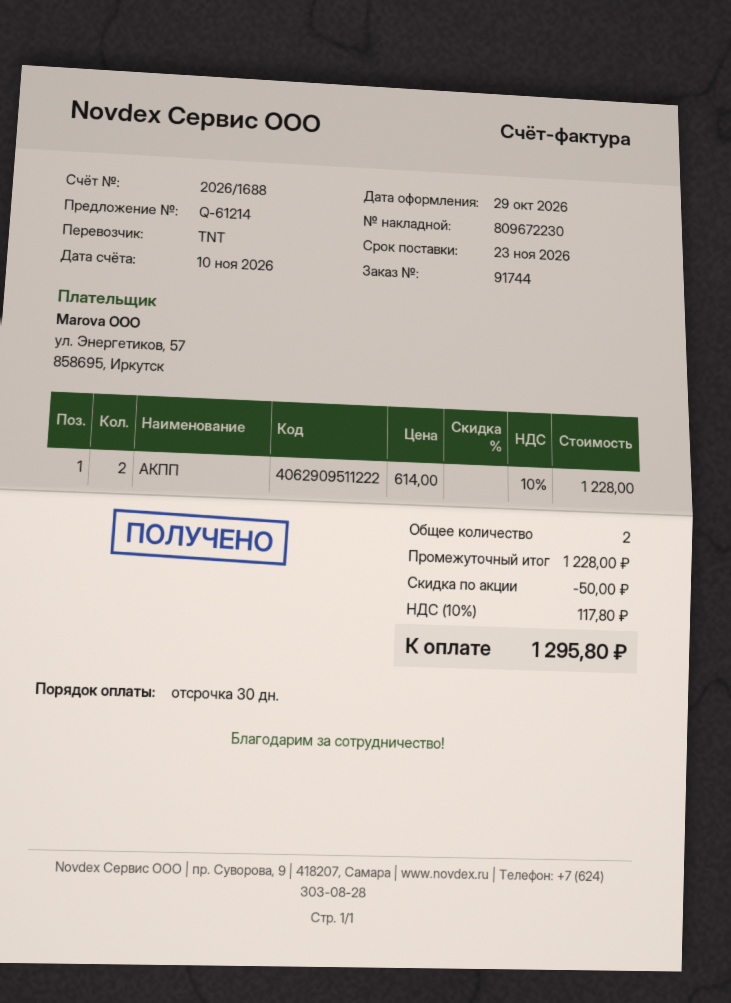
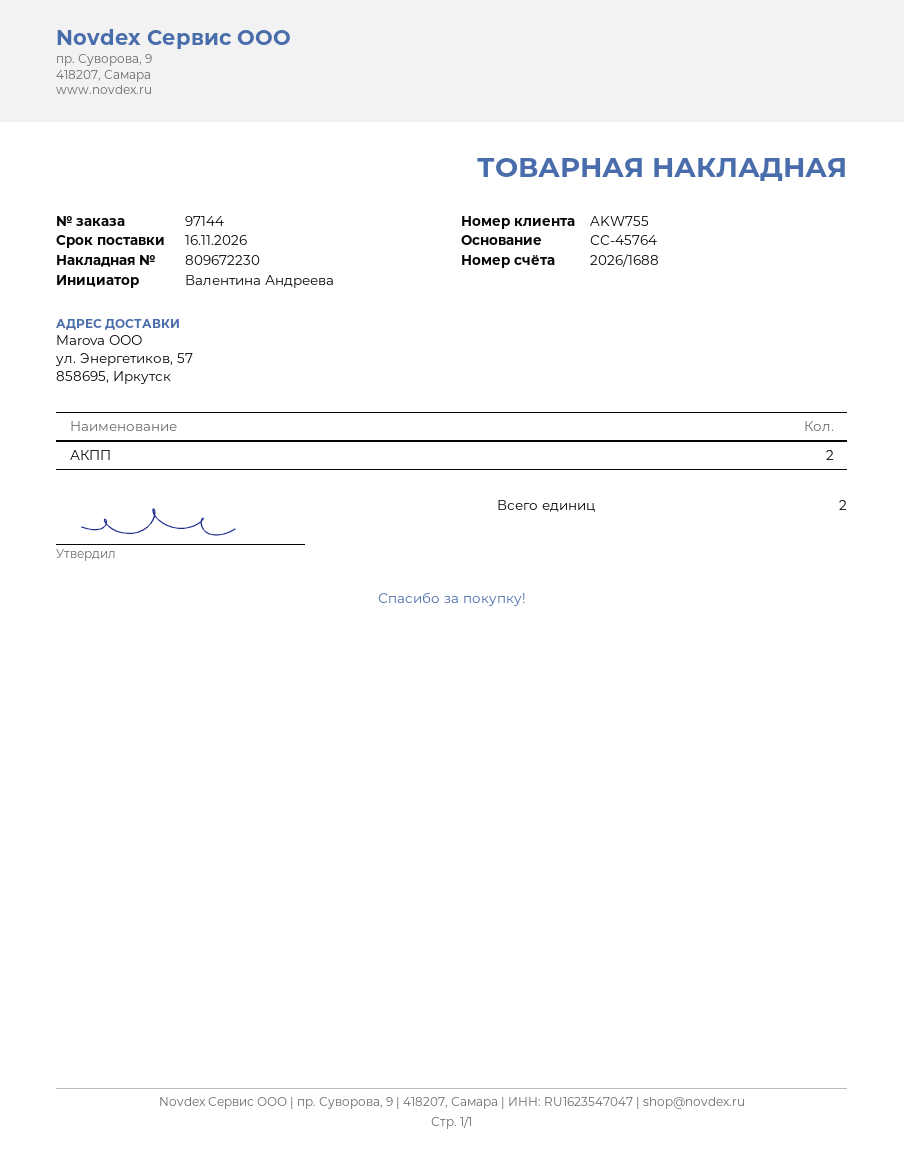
order number: 91744 -> 97144
delivery date: 2026-11-23 -> 2026-11-16

